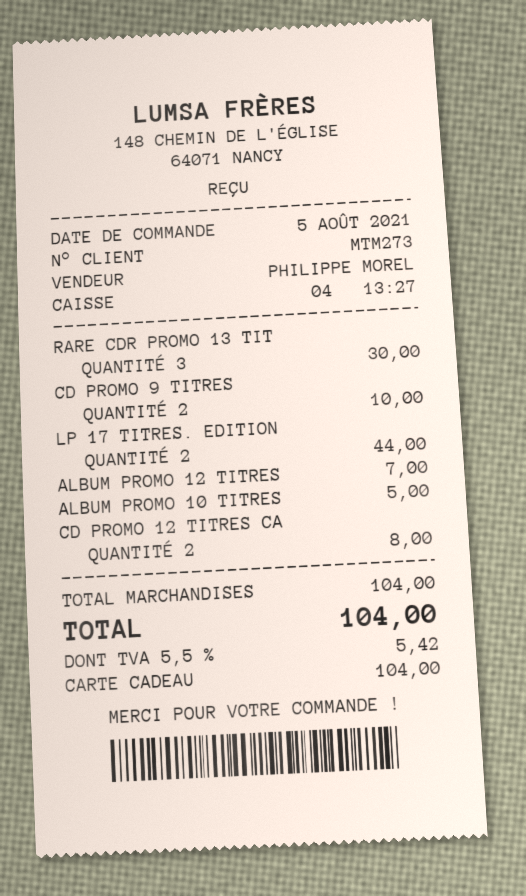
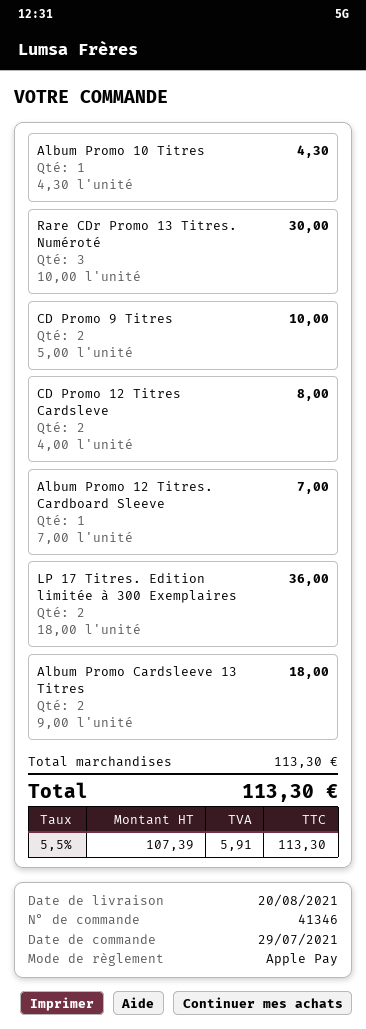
order date: 2021-08-05 -> 2021-07-29
payment method: gift card -> Apple Pay
LP 17 TITRES. EDITION: 2 for 44.00 -> 2 for 36.00
ALBUM PROMO 10 TITRES: 1 for 5.00 -> 1 for 4.30
Album Promo Cardsleeve 13 Titres: none -> 2 for 18.00
subtotal: 104.00 -> 113.30
tax: 5.5% = 5.42 -> 5.5% = 5.91
total: 104.00 -> 113.30

